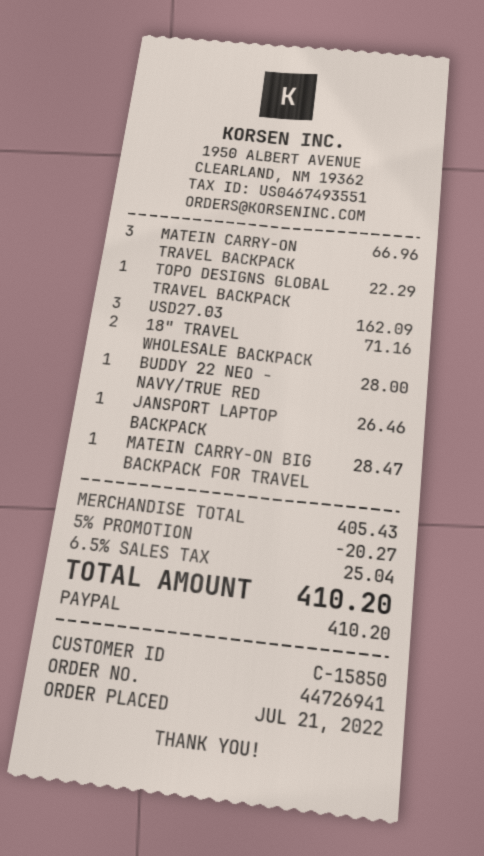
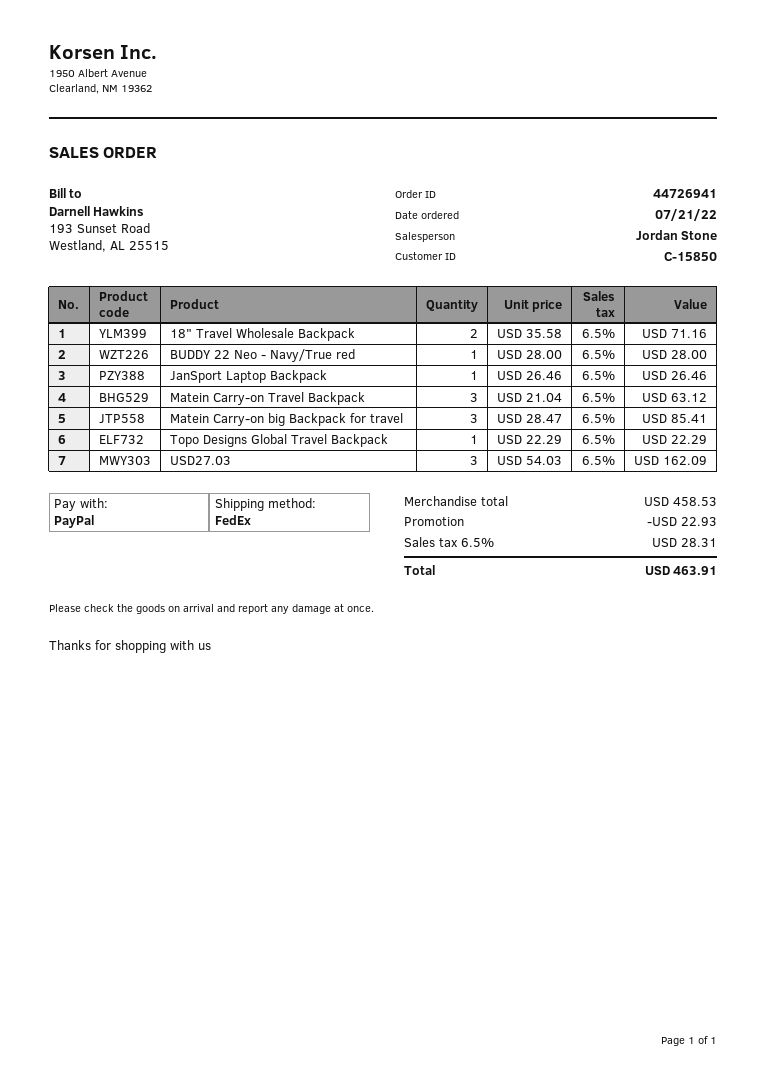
MATEIN CARRY-ON TRAVEL BACKPACK: 3 for 66.96 -> 3 for 63.12
MATEIN CARRY-ON BIG BACKPACK FOR TRAVEL: 1 for 28.47 -> 3 for 85.41
subtotal: 405.43 -> 458.53
discount: 20.27 -> 22.93
tax: 6.5% = 25.04 -> 6.5% = 28.31
total: 410.20 -> 463.91

